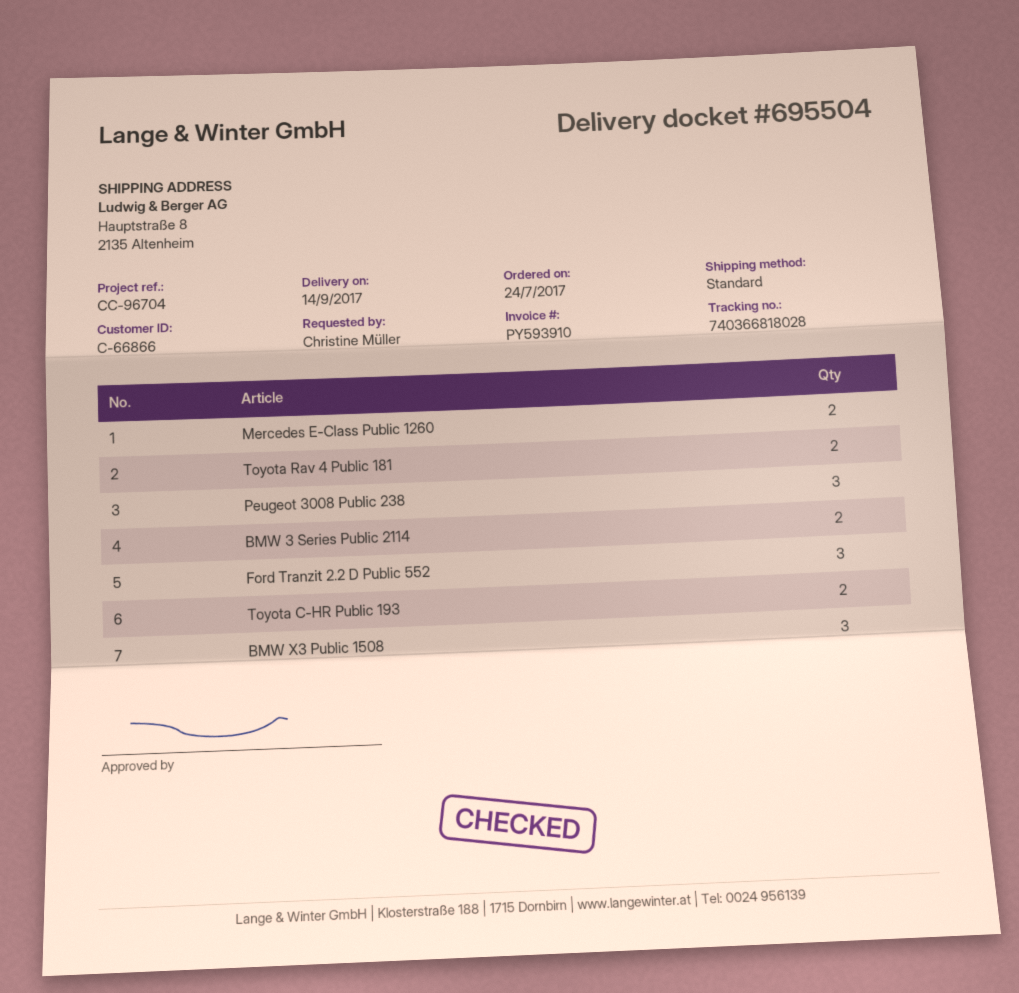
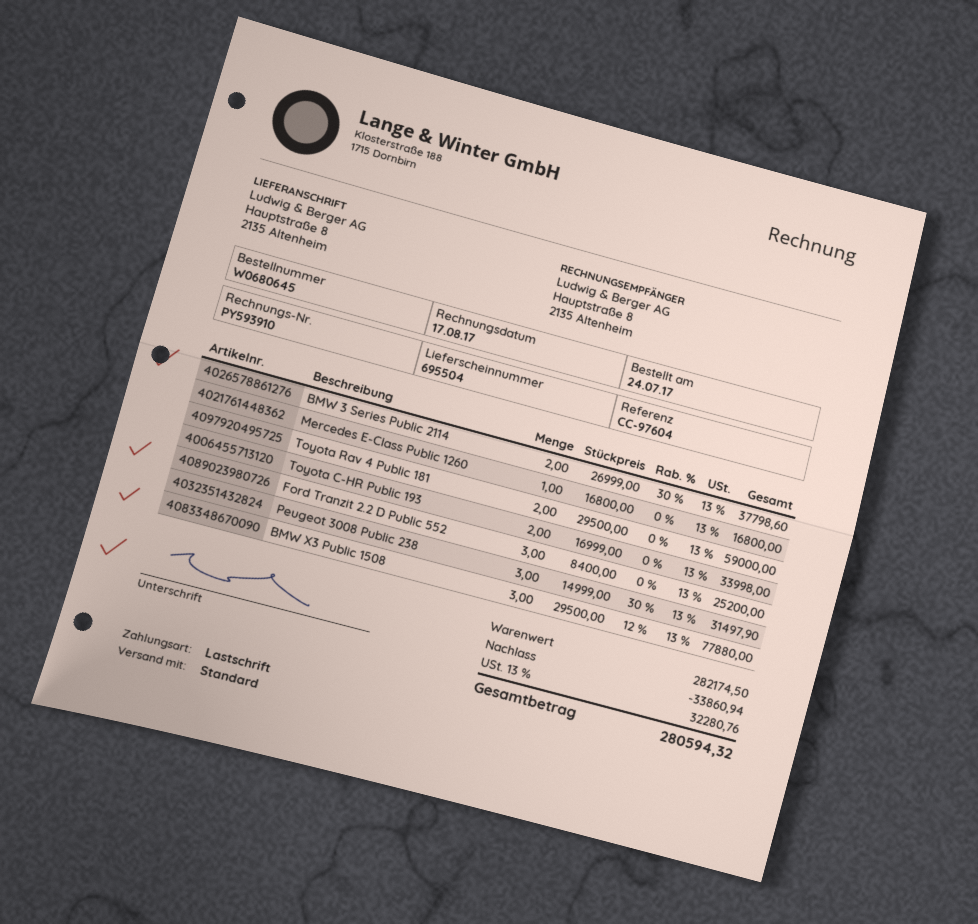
reference: CC-96704 -> CC-97604
Mercedes E-Class Public 1260: 2 -> 1

